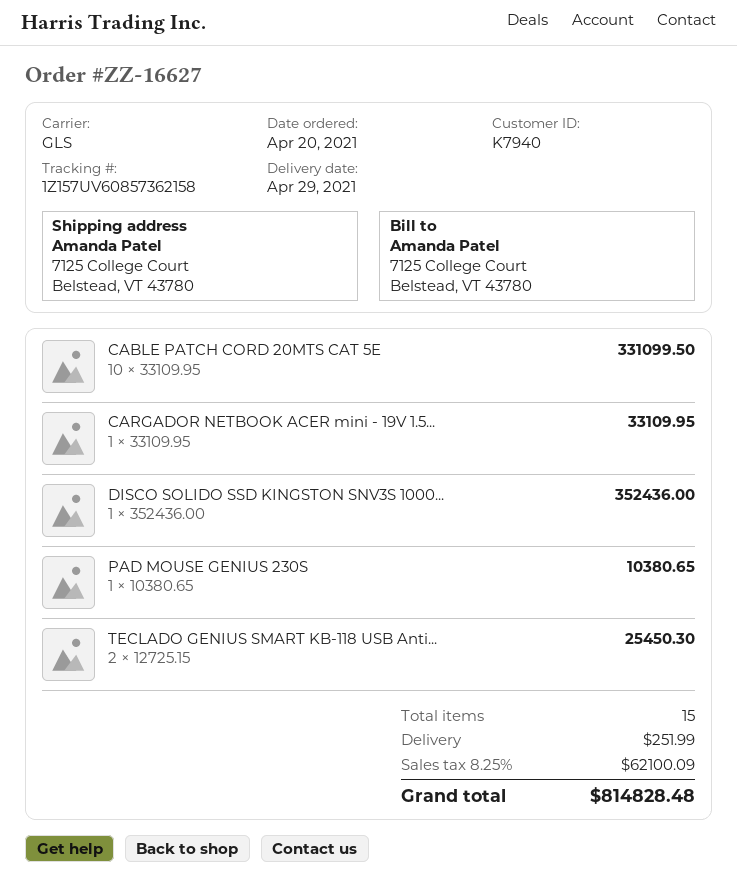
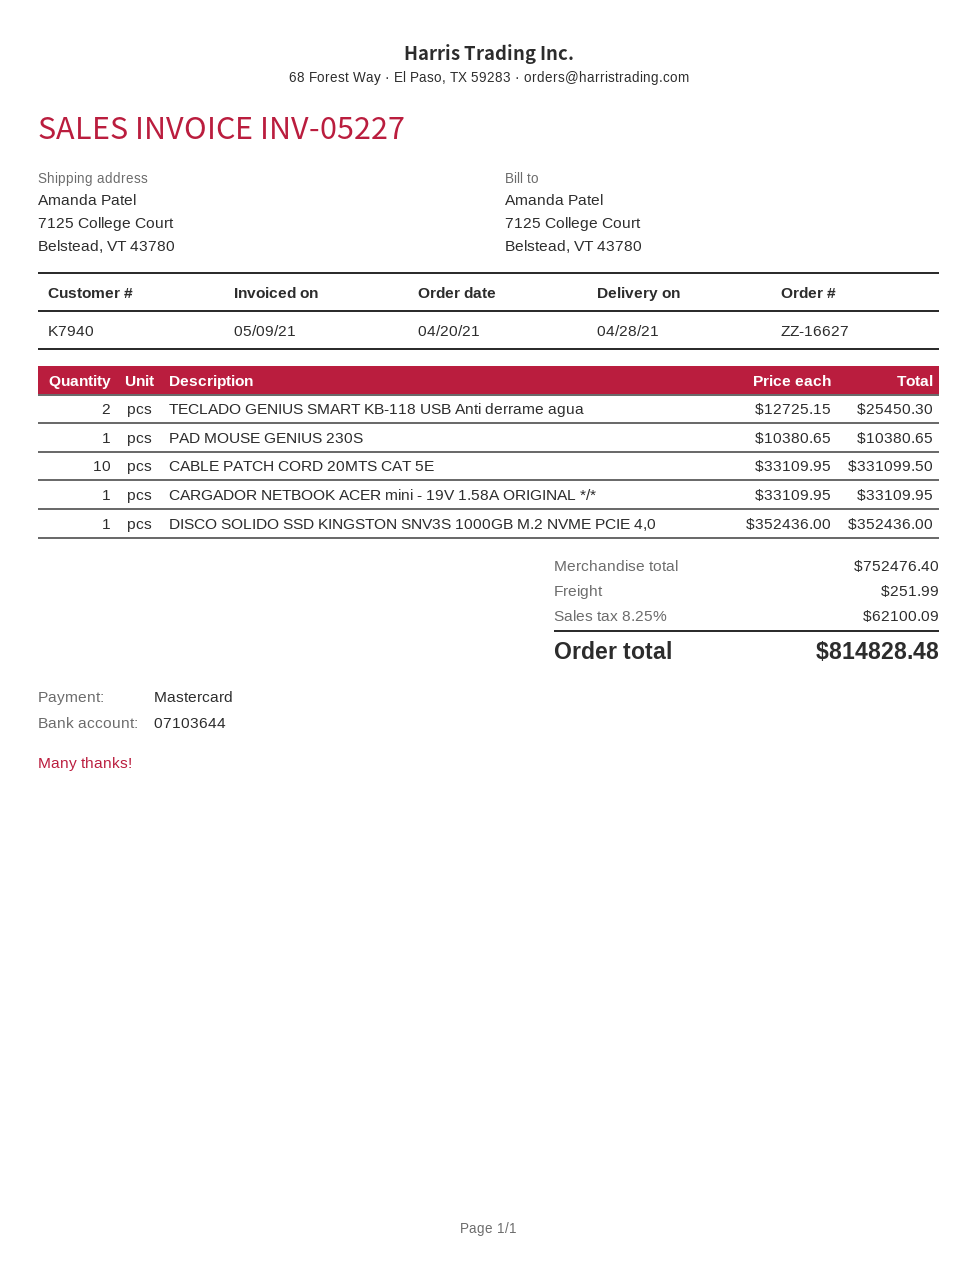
delivery date: 2021-04-29 -> 2021-04-28

